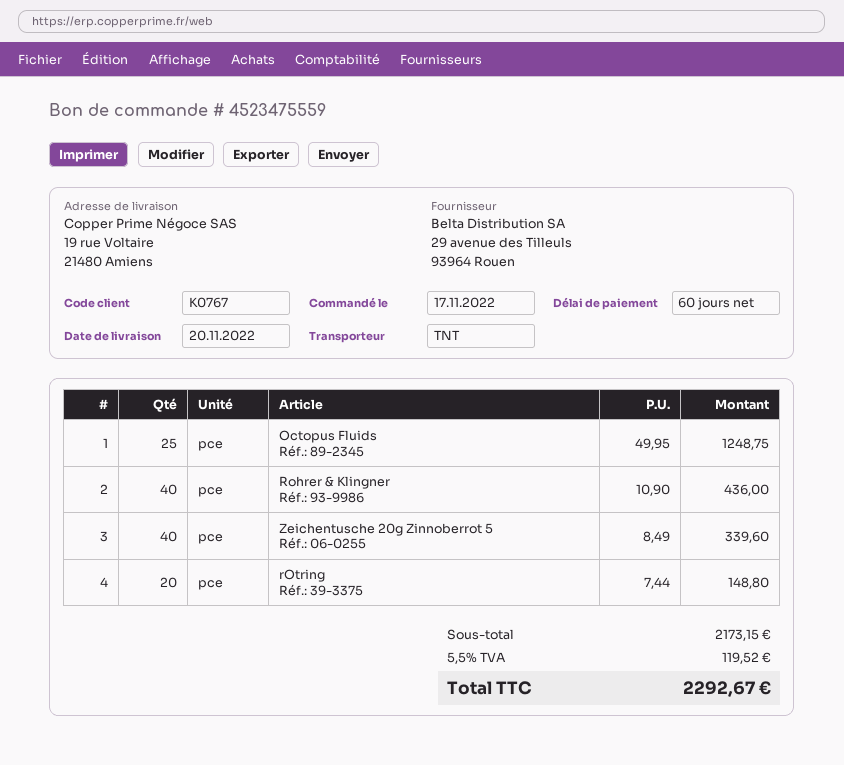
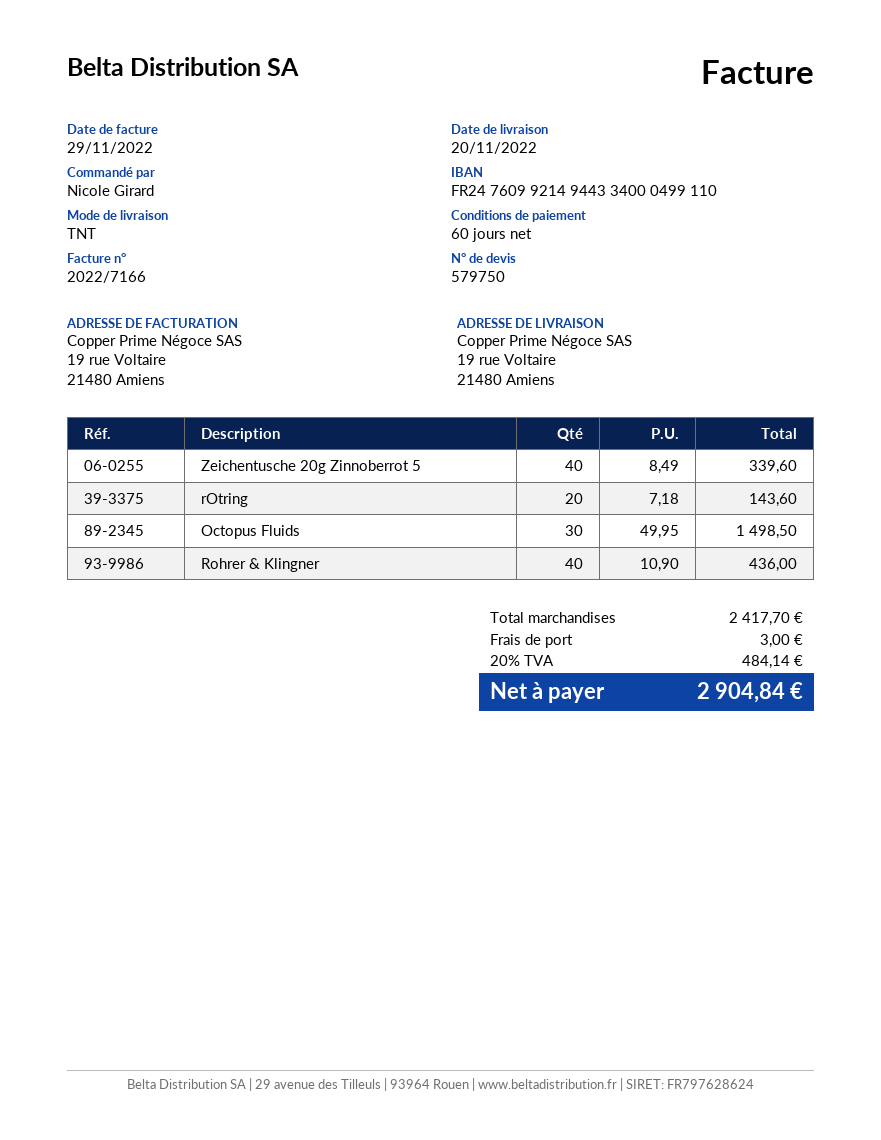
Octopus Fluids: 25 x 49.95 = 1248.75 -> 30 x 49.95 = 1498.50
rOtring: 20 x 7.44 = 148.80 -> 20 x 7.18 = 143.60
subtotal: 2173.15 -> 2417.70
shipping: none -> 3.00
tax: 5.5% = 119.52 -> 20% = 484.14
total: 2292.67 -> 2904.84

